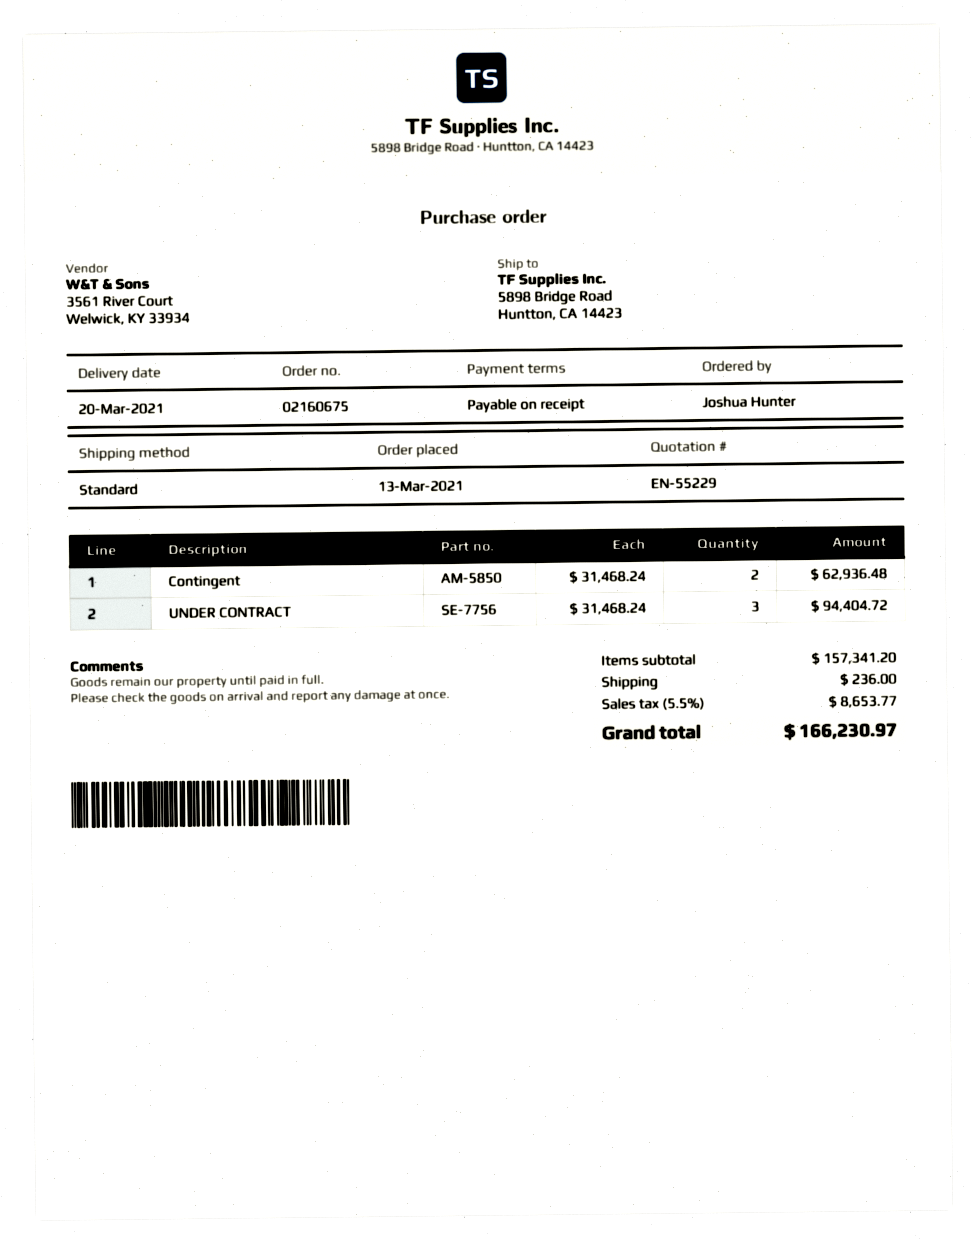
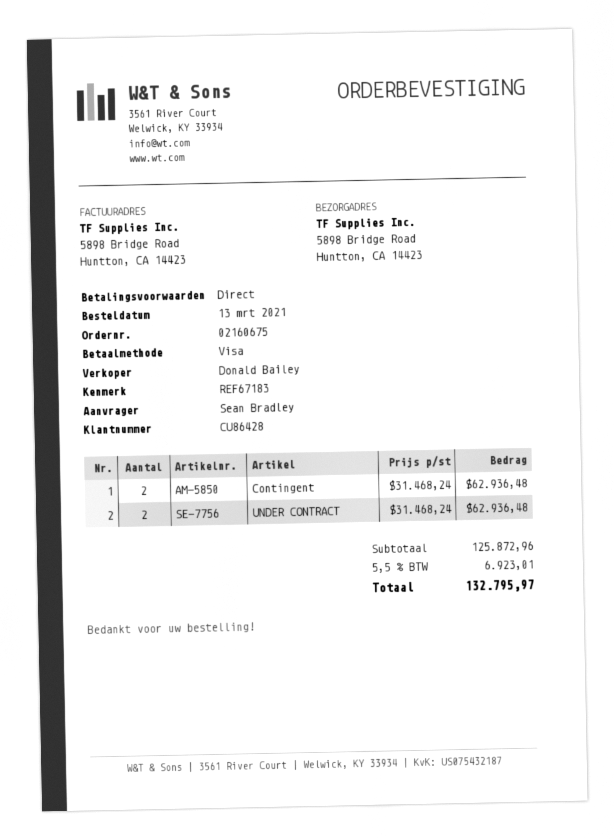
ordered by: Joshua Hunter -> Sean Bradley
UNDER CONTRACT: 3 x 31468.24 = 94404.72 -> 2 x 31468.24 = 62936.48
subtotal: 157341.20 -> 125872.96
shipping: 236.00 -> none
tax: 5.5% = 8653.77 -> 5.5% = 6923.01
total: 166230.97 -> 132795.97

